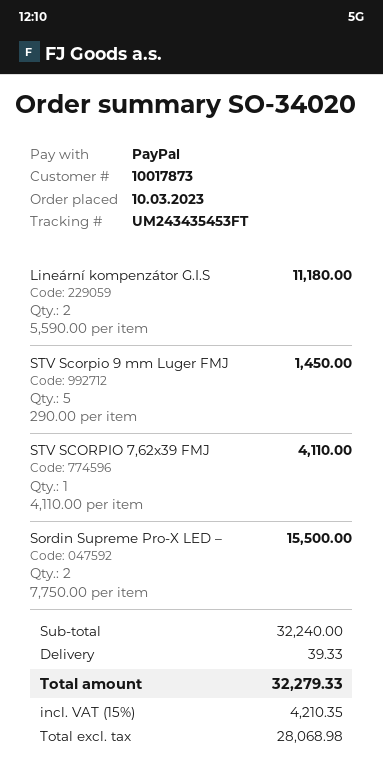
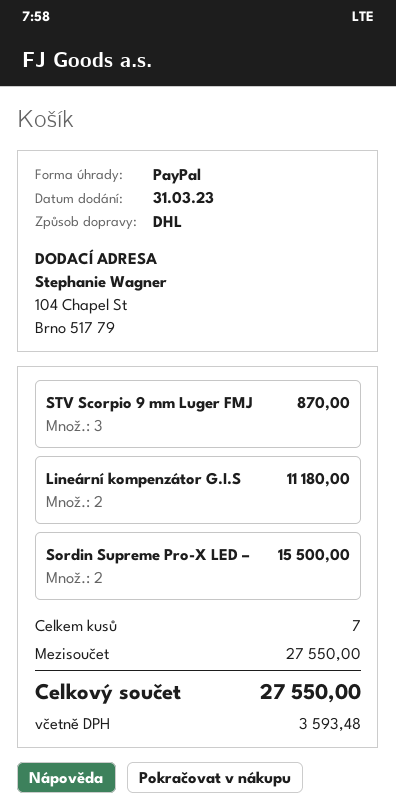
STV Scorpio 9 mm Luger FMJ: 5 for 1450.00 -> 3 for 870.00
STV SCORPIO 7,62x39 FMJ: 1 for 4110.00 -> none
subtotal: 32240.00 -> 27550.00
shipping: 39.33 -> none
tax: 4210.35 -> 3593.48
total: 32279.33 -> 27550.00

